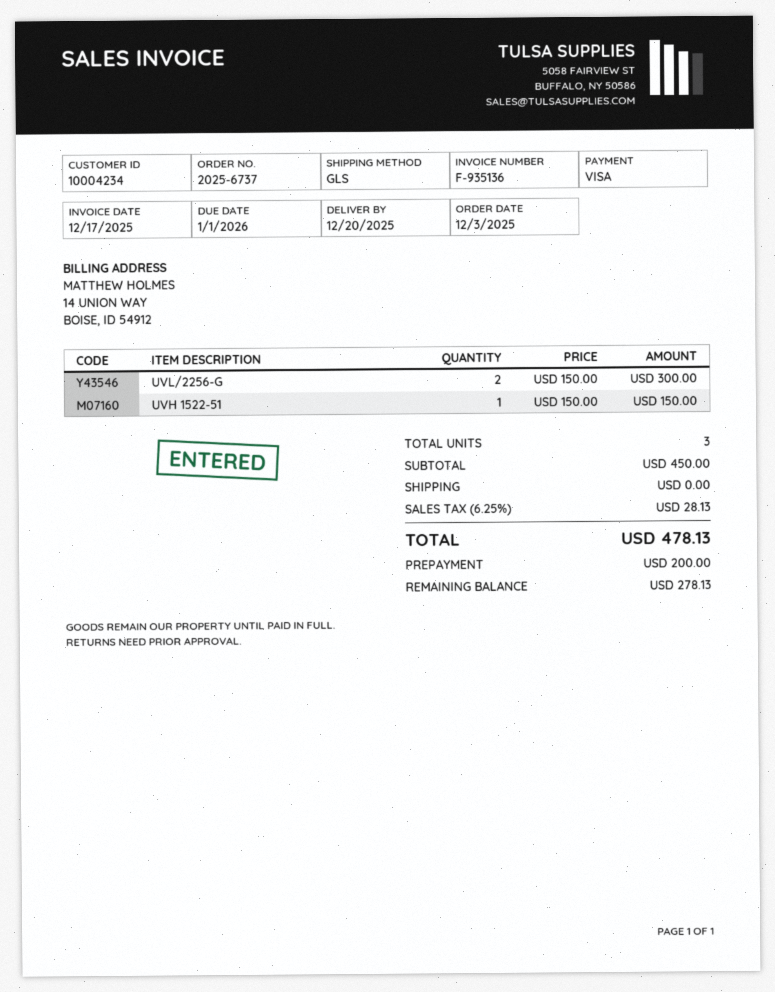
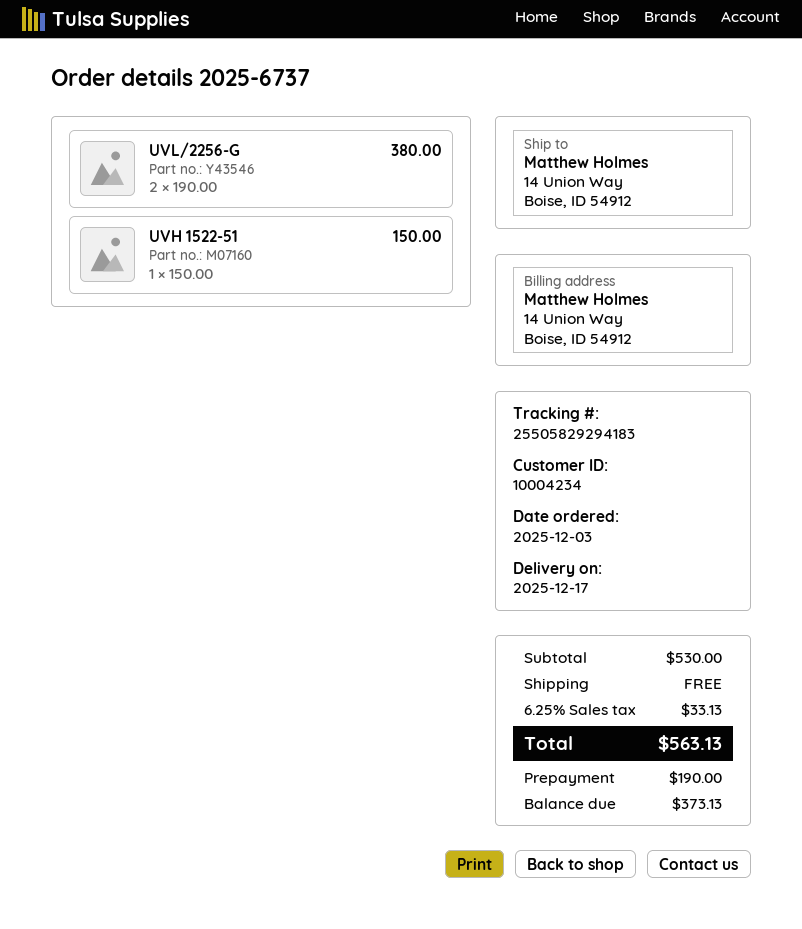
delivery date: 2025-12-20 -> 2025-12-17
UVL/2256-G: 2 x 150.00 = 300.00 -> 2 x 190.00 = 380.00
subtotal: 450.00 -> 530.00
tax: 6.25% = 28.13 -> 6.25% = 33.13
total: 478.13 -> 563.13
deposit: 200.00 -> 190.00
balance: 278.13 -> 373.13

